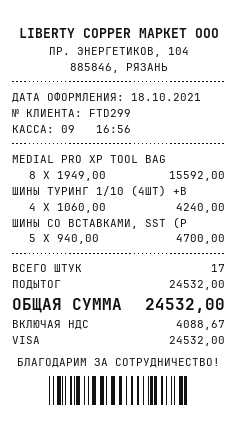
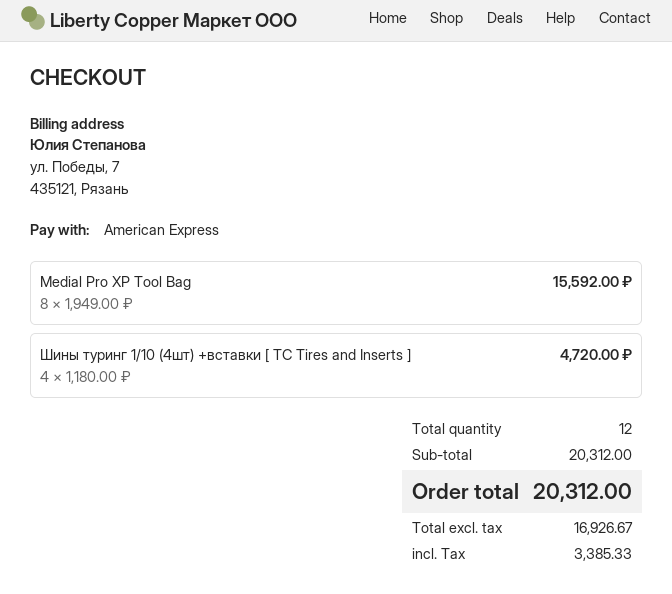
payment method: Visa -> American Express
ШИНЫ ТУРИНГ 1/10 (4ШТ) +В: 4 x 1060.00 = 4240.00 -> 4 x 1180.00 = 4720.00
ШИНЫ СО ВСТАВКАМИ, SST (P: 5 x 940.00 = 4700.00 -> none
total quantity: 17 -> 12
subtotal: 24532.00 -> 20312.00
tax: 4088.67 -> 3385.33
total: 24532.00 -> 20312.00

